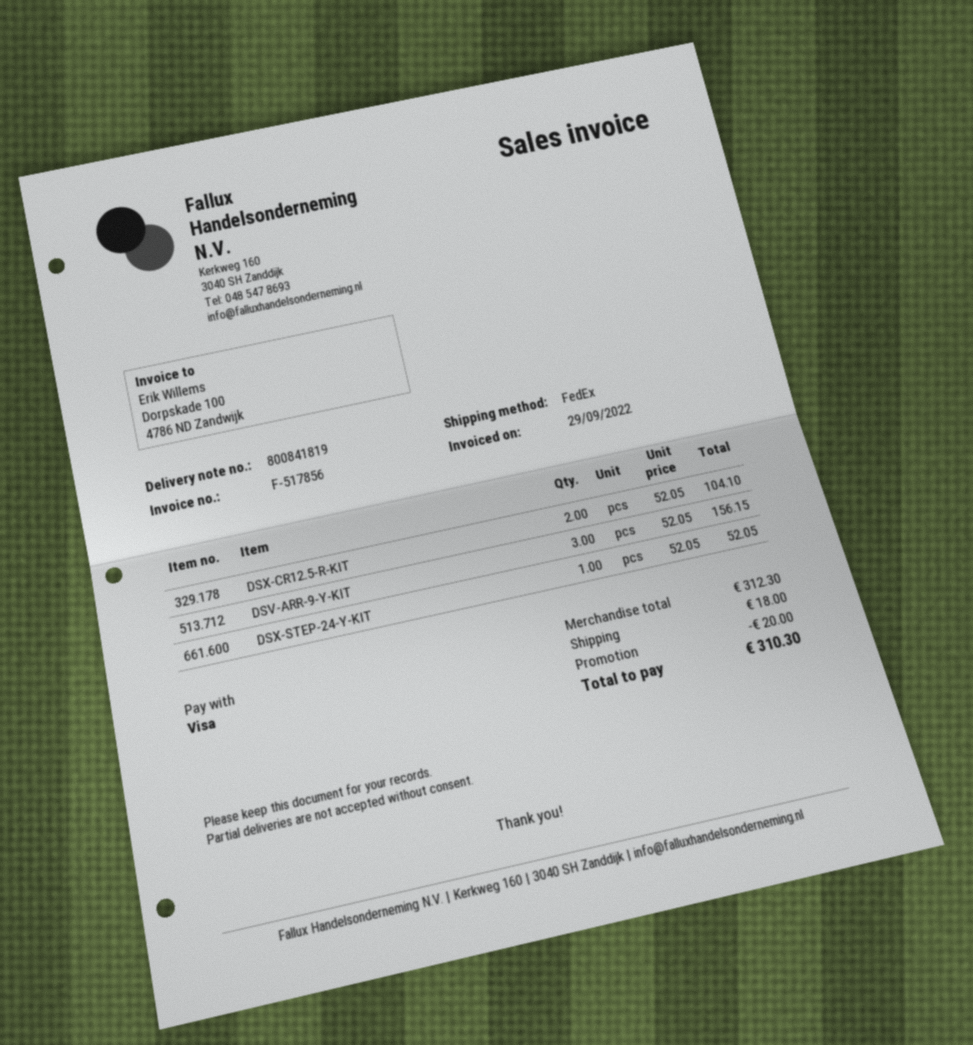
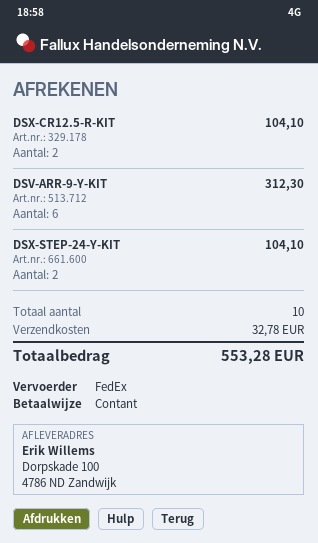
payment method: Visa -> cash
DSV-ARR-9-Y-KIT: 3 for 156.15 -> 6 for 312.30
DSX-STEP-24-Y-KIT: 1 for 52.05 -> 2 for 104.10
discount: 20.00 -> none
shipping: 18.00 -> 32.78
total: 310.30 -> 553.28

